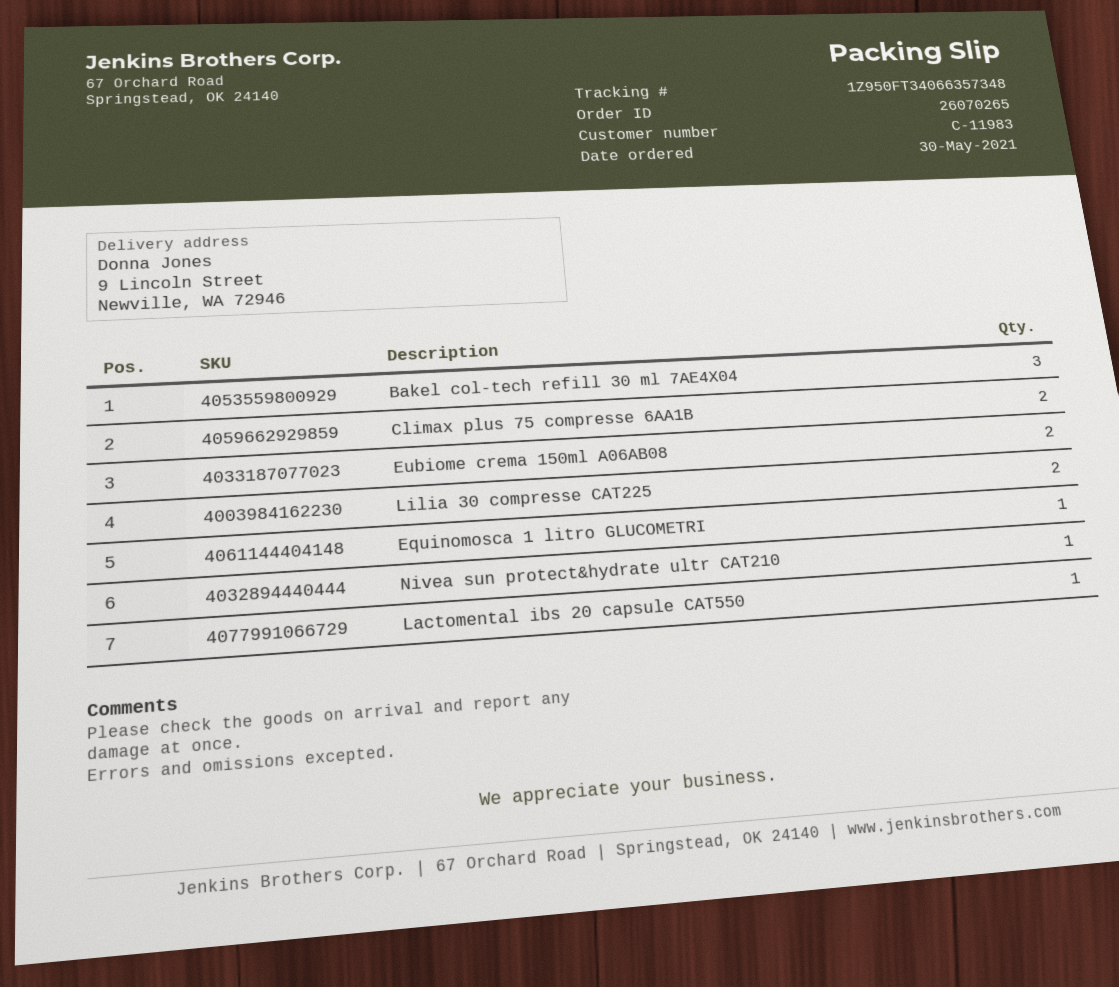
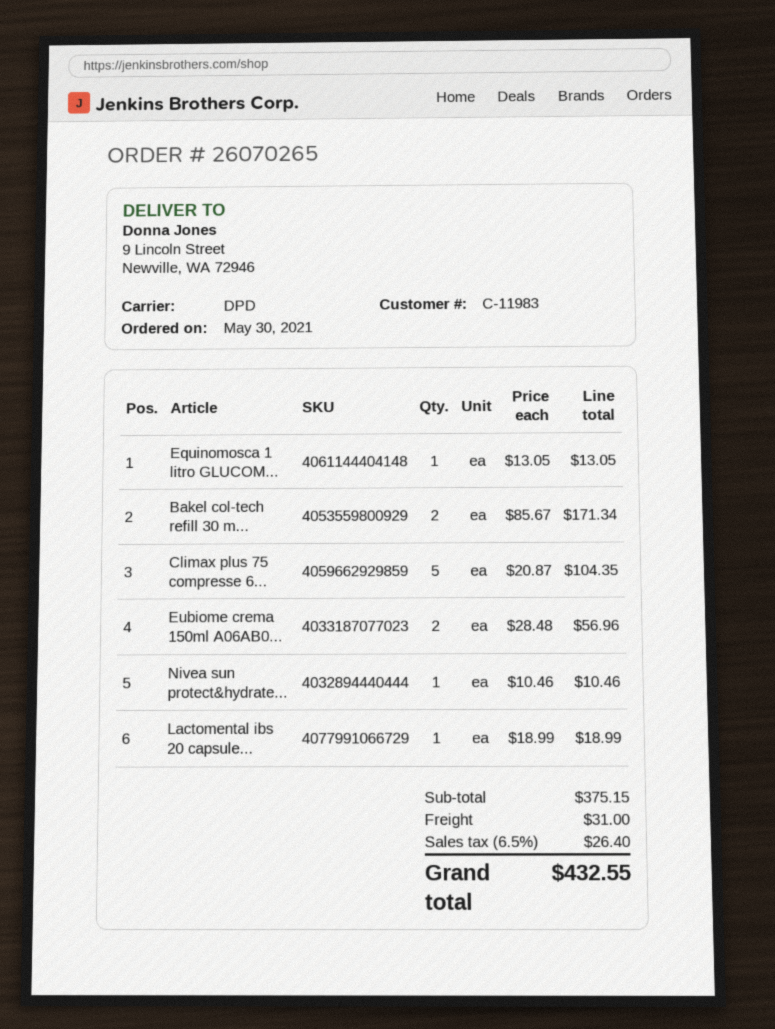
Bakel col-tech refill 30 ml 7AE4X04: 3 -> 2
Climax plus 75 compresse 6AA1B: 2 -> 5
Lilia 30 compresse CAT225: 2 -> none

